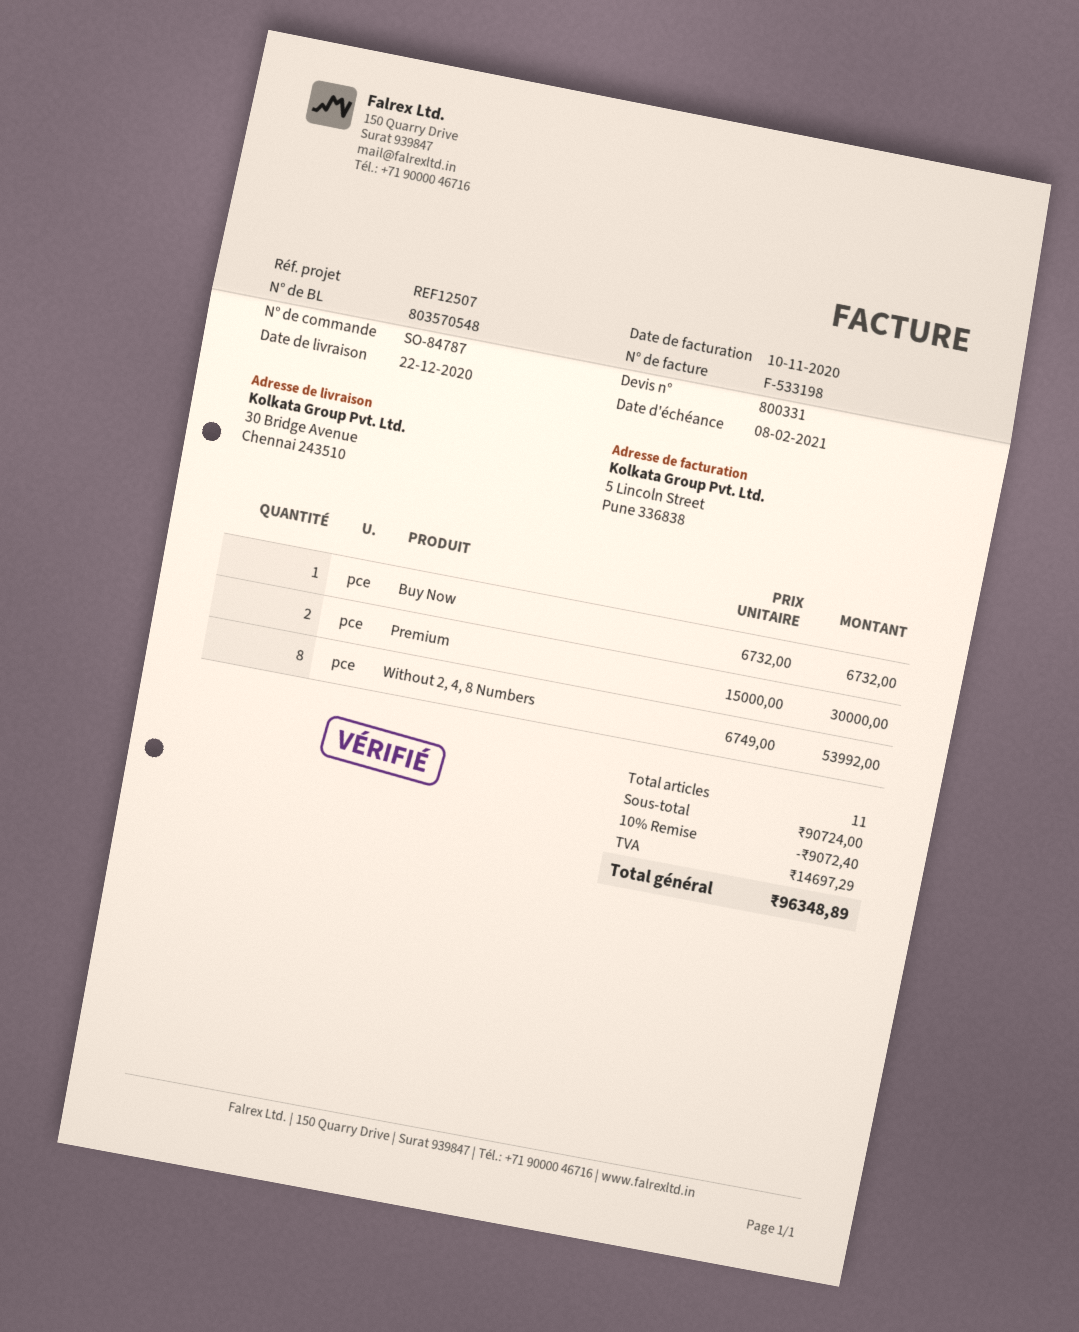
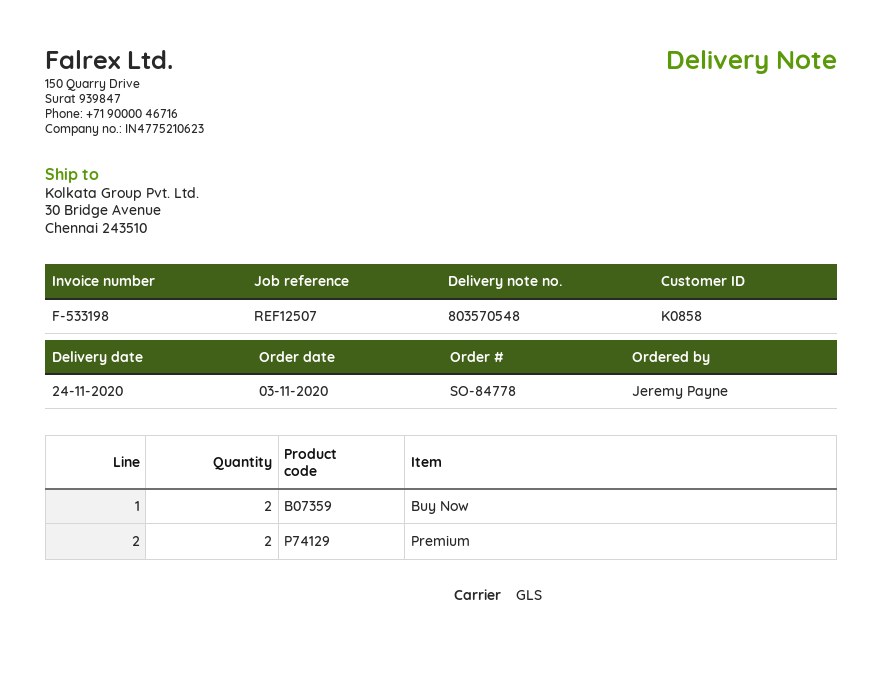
order number: SO-84787 -> SO-84778
delivery date: 2020-12-22 -> 2020-11-24
Buy Now: 1 -> 2
Without 2, 4, 8 Numbers: 8 -> none

